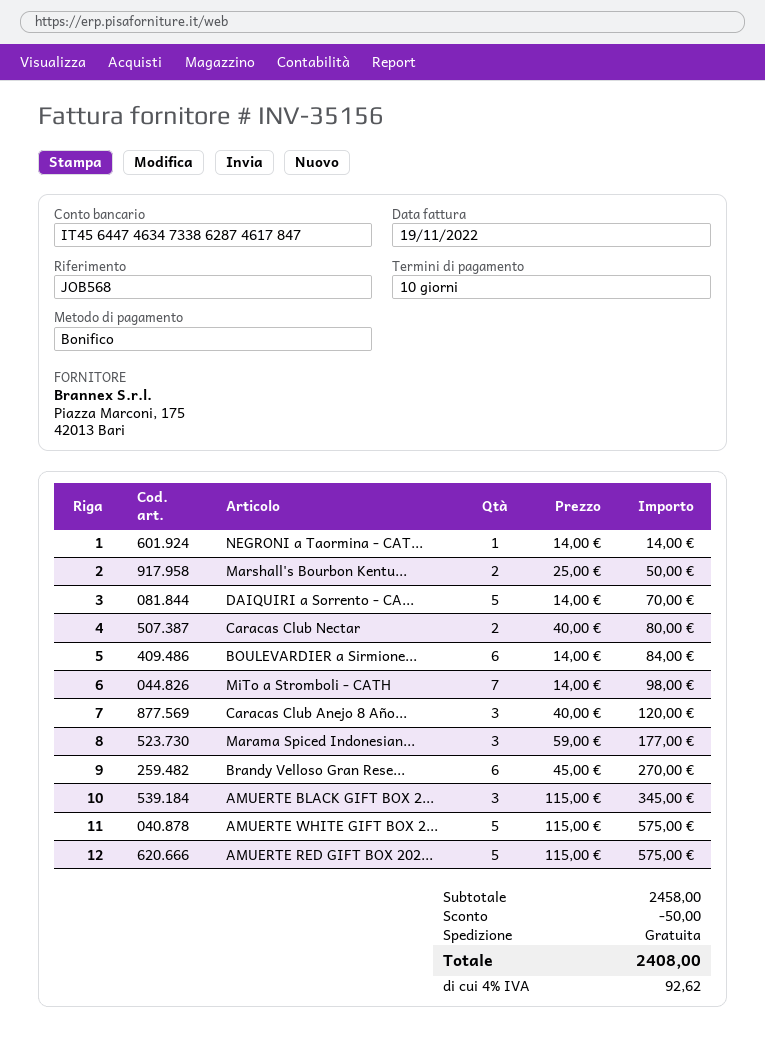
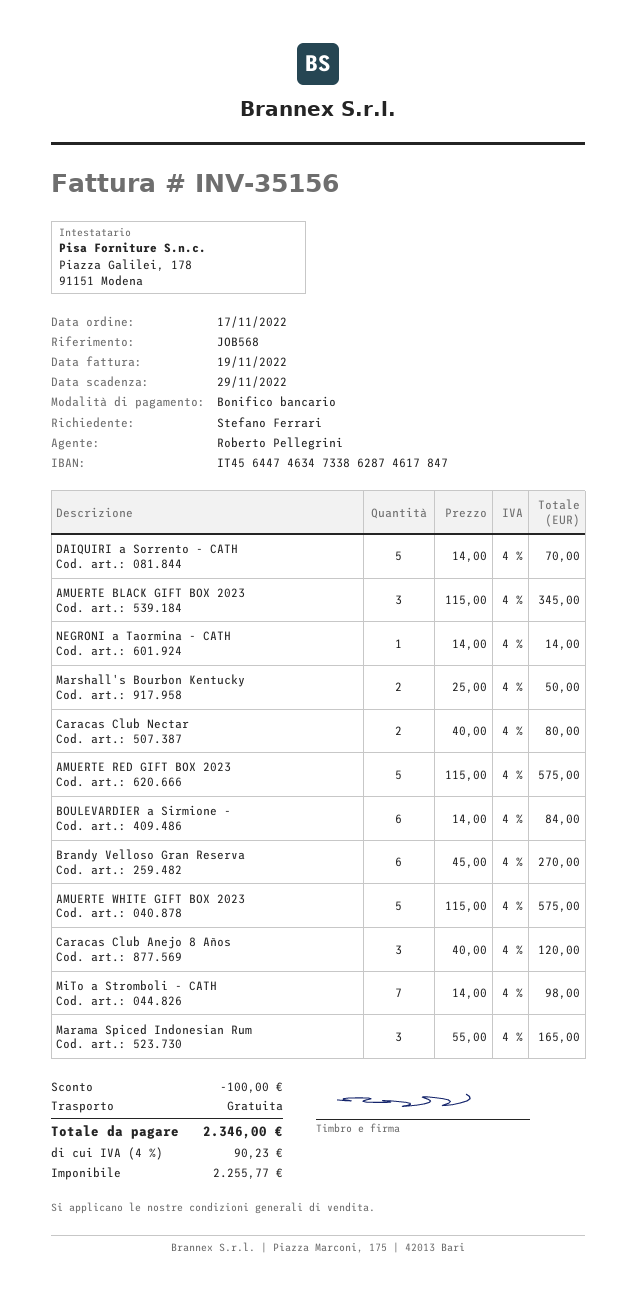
Marama Spiced Indonesian...: 3 x 59.00 = 177.00 -> 3 x 55.00 = 165.00
discount: 50.00 -> 100.00
tax: 4% = 92.62 -> 4% = 90.23
total: 2408.00 -> 2346.00

